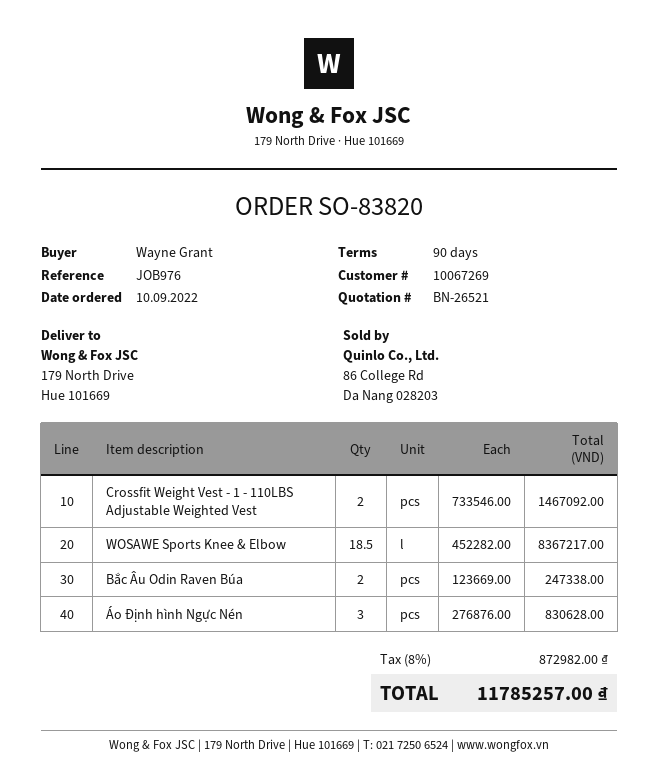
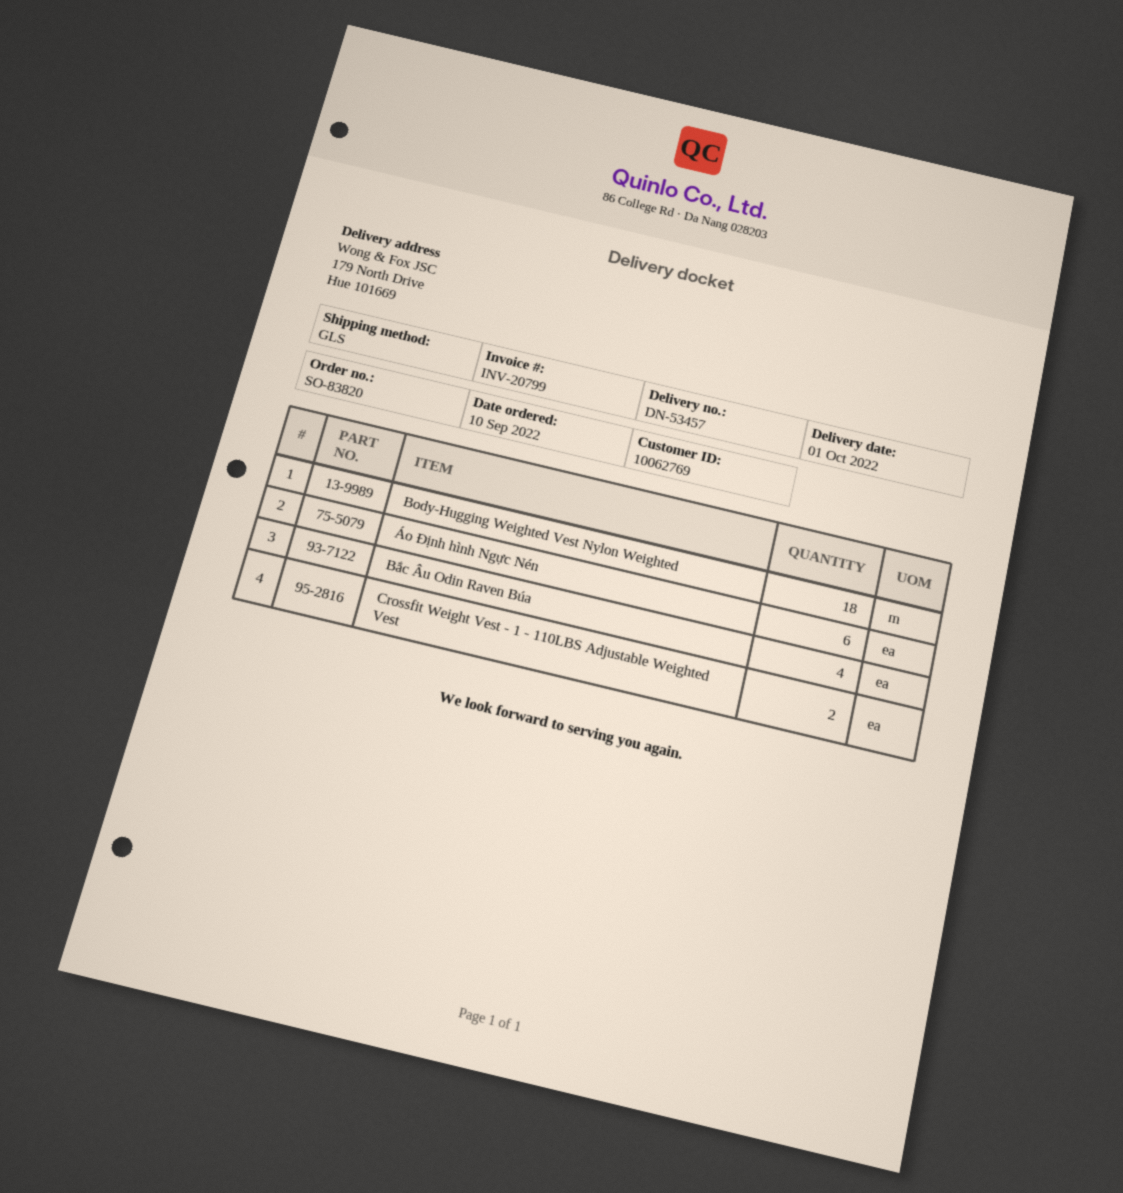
customer number: 10067269 -> 10062769
WOSAWE Sports Knee & Elbow: 18.5 -> none
Bắc Âu Odin Raven Búa: 2 -> 4
Áo Định hình Ngực Nén: 3 -> 6
Body-Hugging Weighted Vest Nylon Weighted: none -> 18

